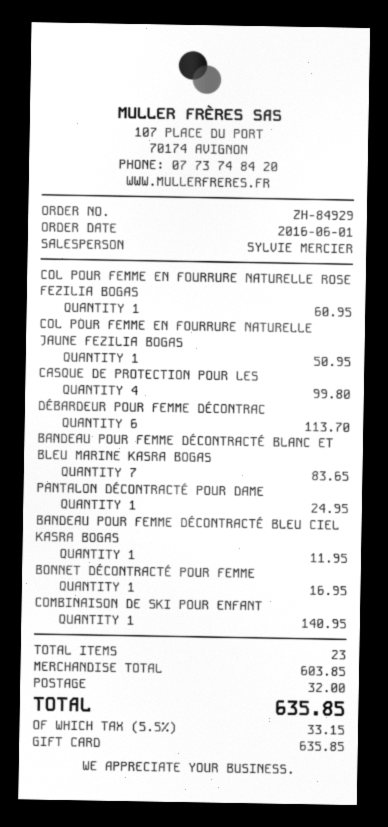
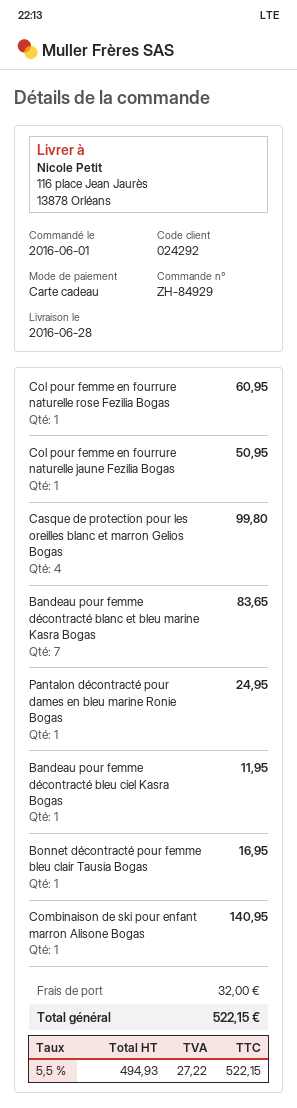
DÉBARDEUR POUR FEMME DÉCONTRAC: 6 for 113.70 -> none
tax: 5.5% = 33.15 -> 5.5% = 27.22
total: 635.85 -> 522.15

